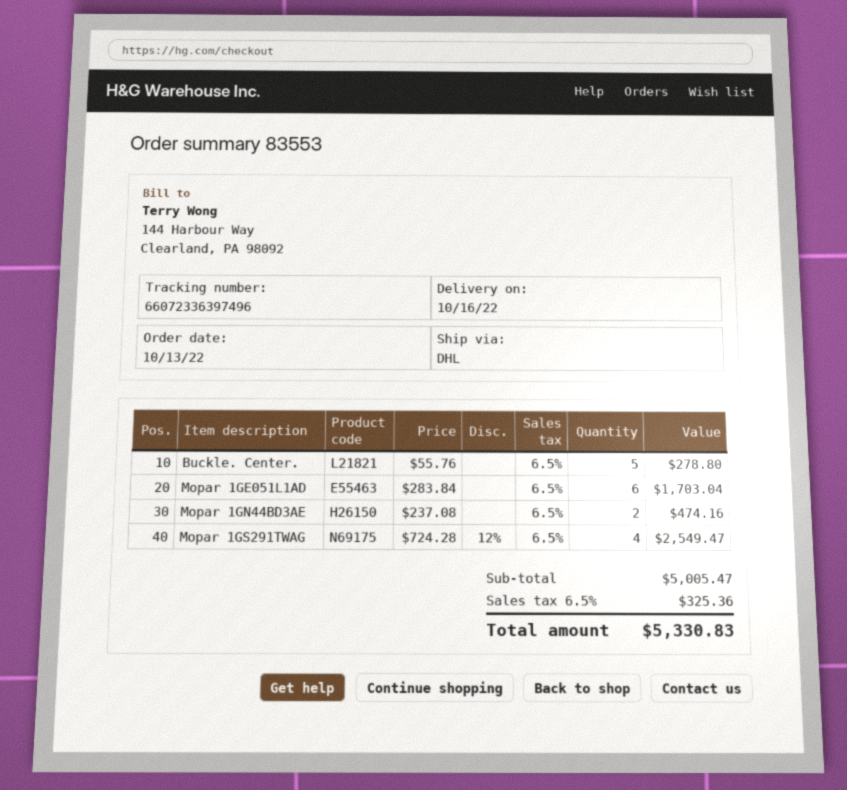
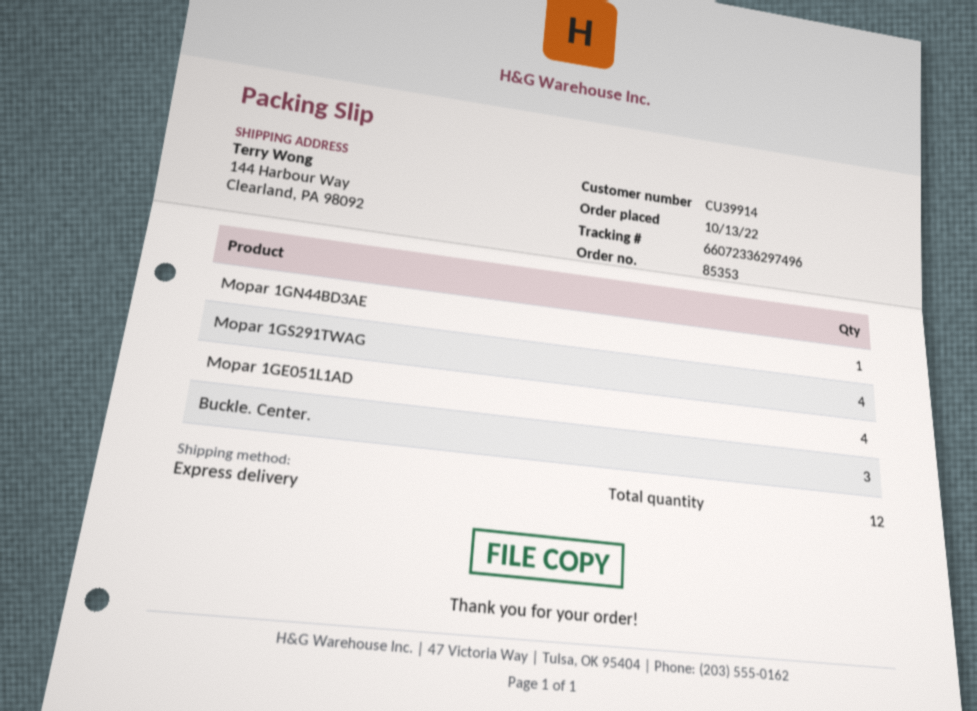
order number: 83553 -> 85353
shipping method: DHL -> express
tracking number: 66072336397496 -> 66072336297496
Buckle. Center.: 5 -> 3
Mopar 1GE051L1AD: 6 -> 4
Mopar 1GN44BD3AE: 2 -> 1

